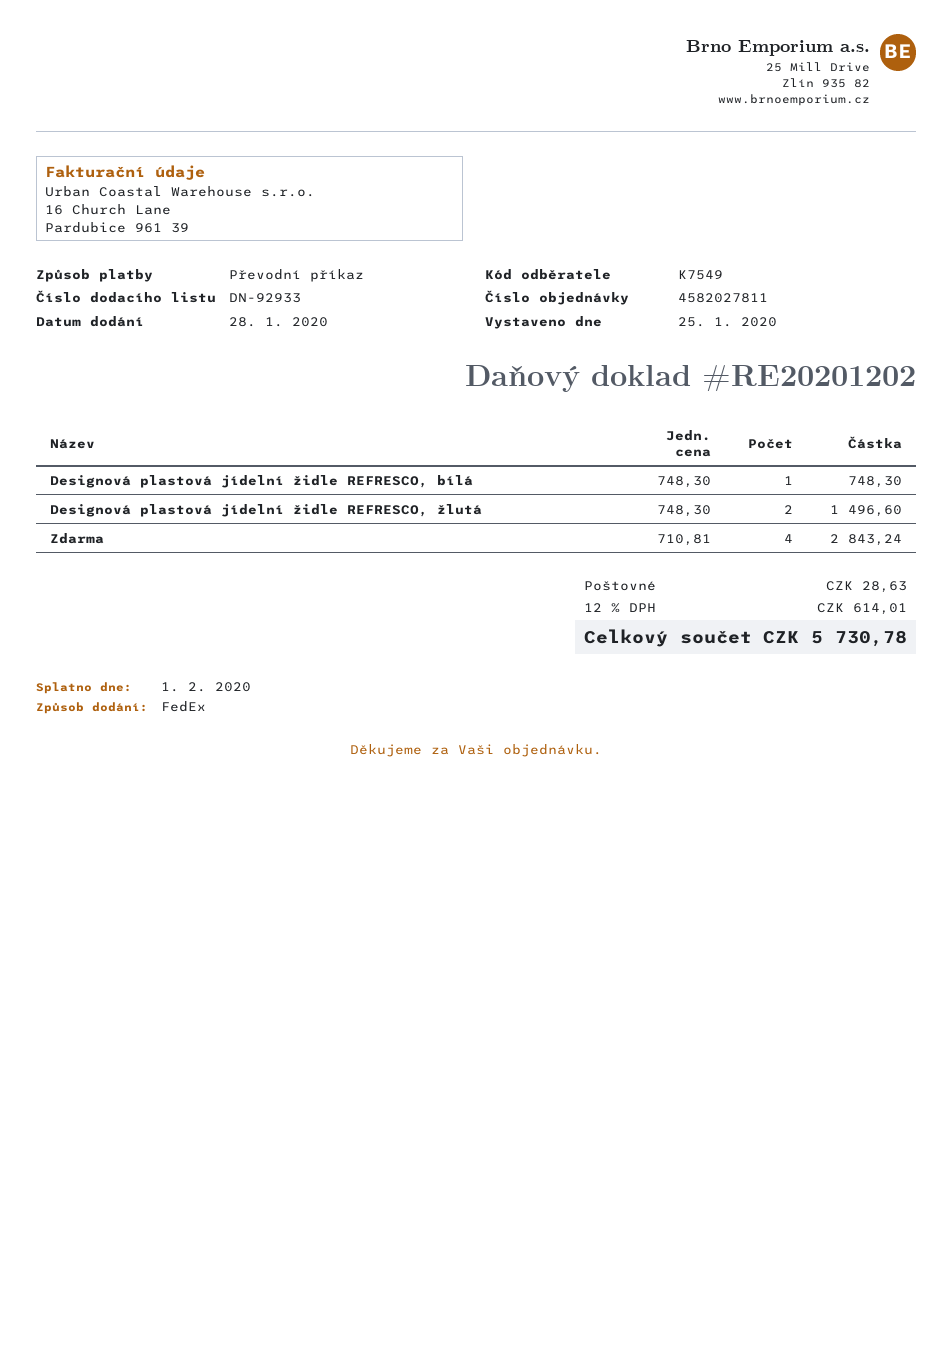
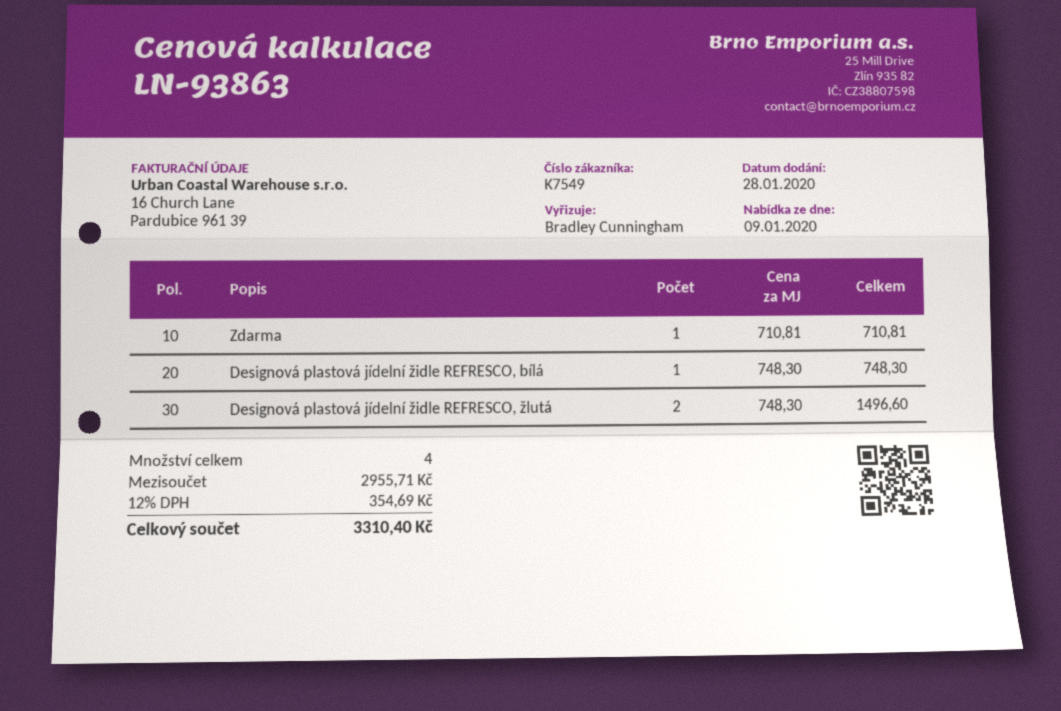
Zdarma: 4 x 710.81 = 2843.24 -> 1 x 710.81 = 710.81
shipping: 28.63 -> none
tax: 12% = 614.01 -> 12% = 354.69
total: 5730.78 -> 3310.40

